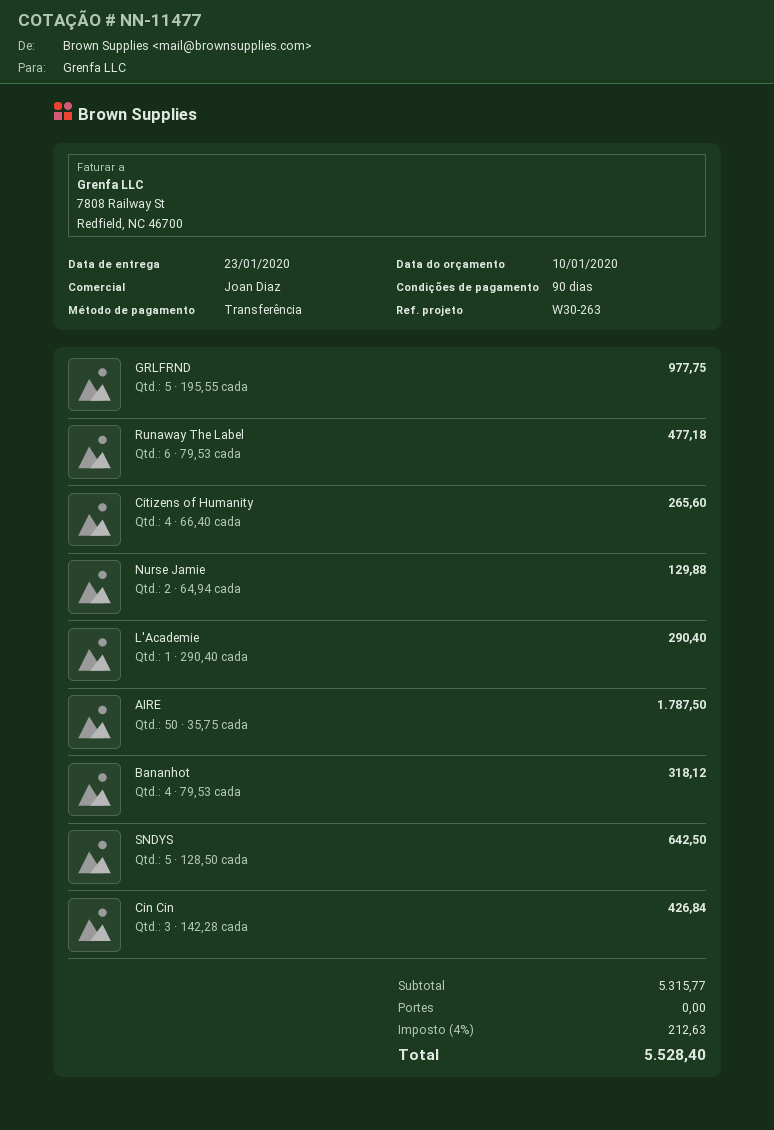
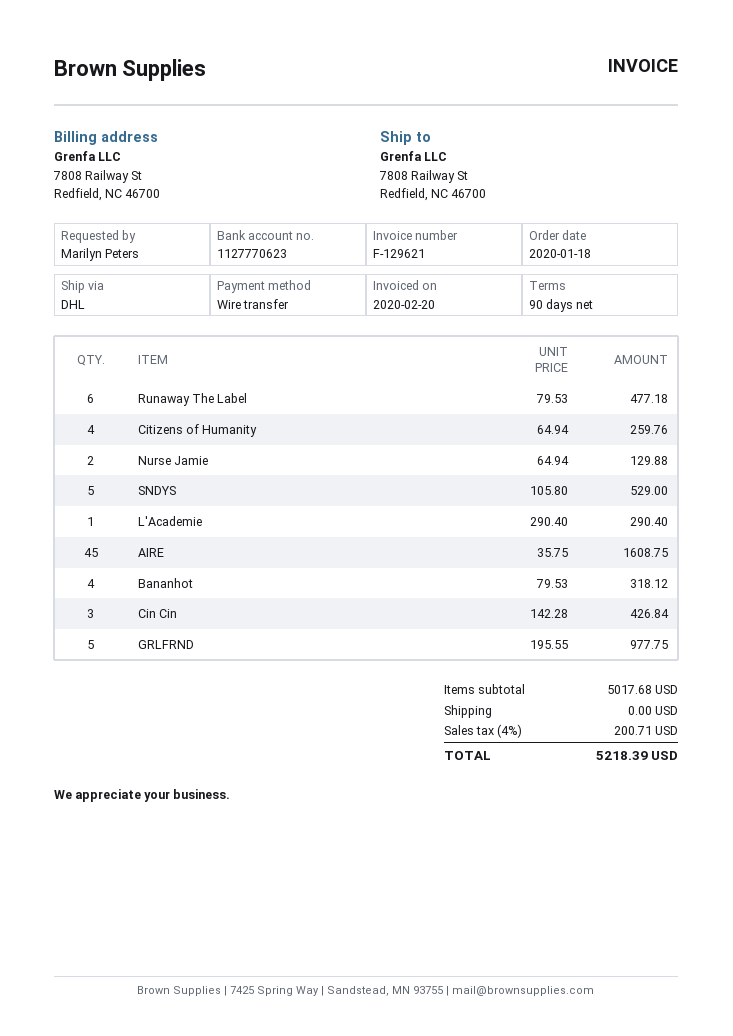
Citizens of Humanity: 4 x 66.40 = 265.60 -> 4 x 64.94 = 259.76
AIRE: 50 x 35.75 = 1787.50 -> 45 x 35.75 = 1608.75
SNDYS: 5 x 128.50 = 642.50 -> 5 x 105.80 = 529.00
subtotal: 5315.77 -> 5017.68
tax: 4% = 212.63 -> 4% = 200.71
total: 5528.40 -> 5218.39

